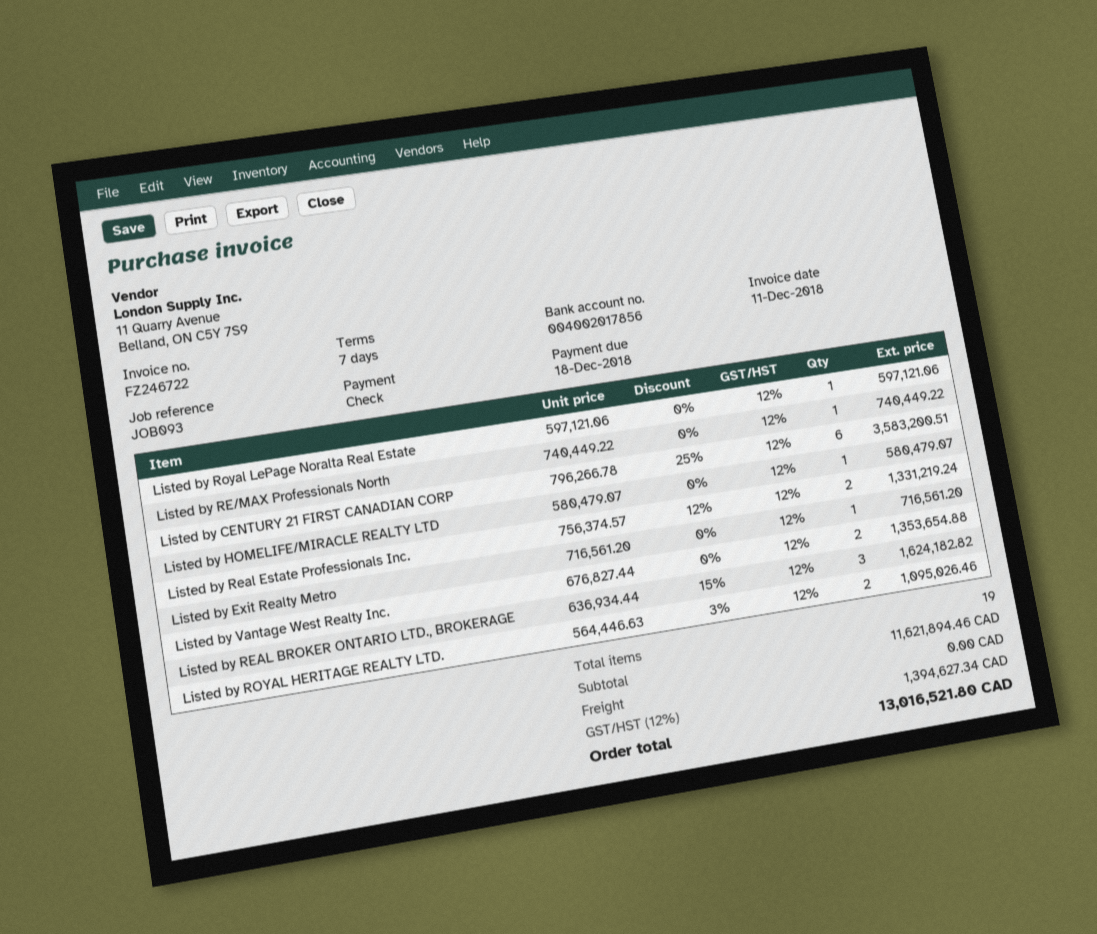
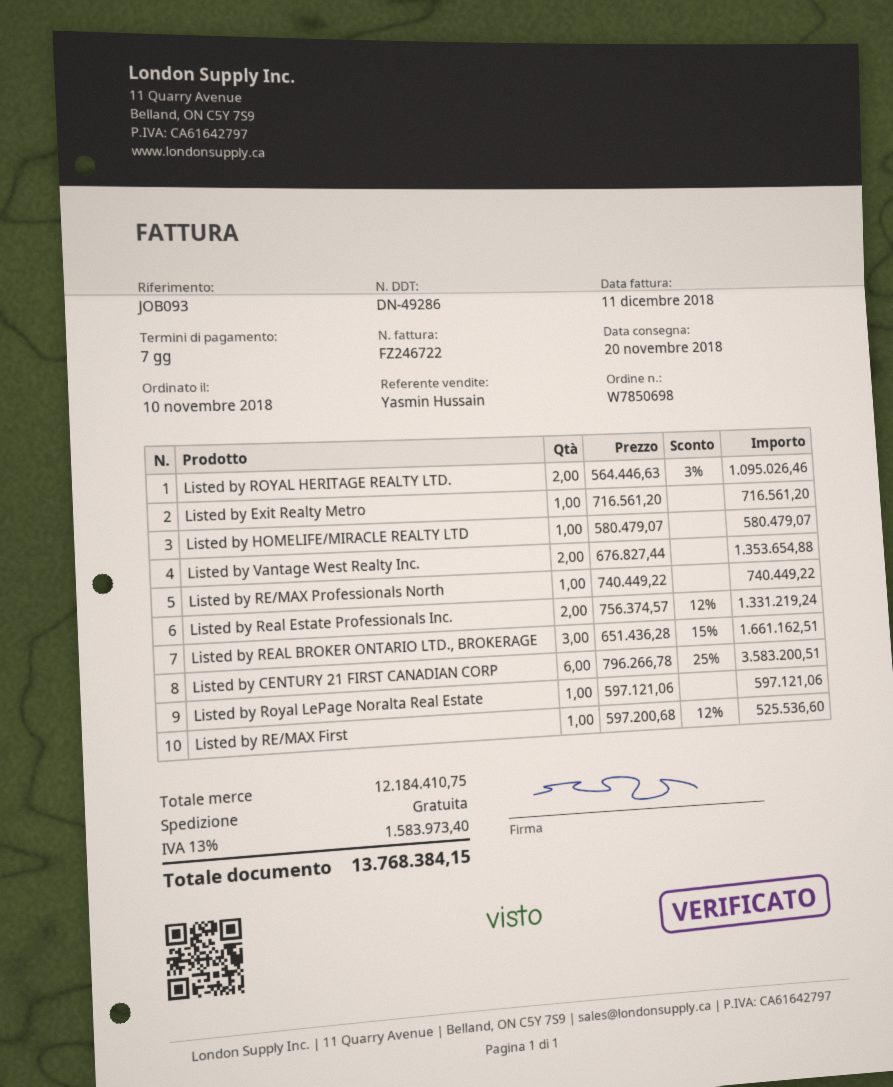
Listed by REAL BROKER ONTARIO LTD., BROKERAGE: 3 x 636934.44 - 15% = 1624182.82 -> 3 x 651436.28 - 15% = 1661162.51
Listed by RE/MAX First: none -> 1 x 597200.68 - 12% = 525536.60
subtotal: 11621894.46 -> 12184410.75
tax: 12% = 1394627.34 -> 13% = 1583973.40
total: 13016521.80 -> 13768384.15

